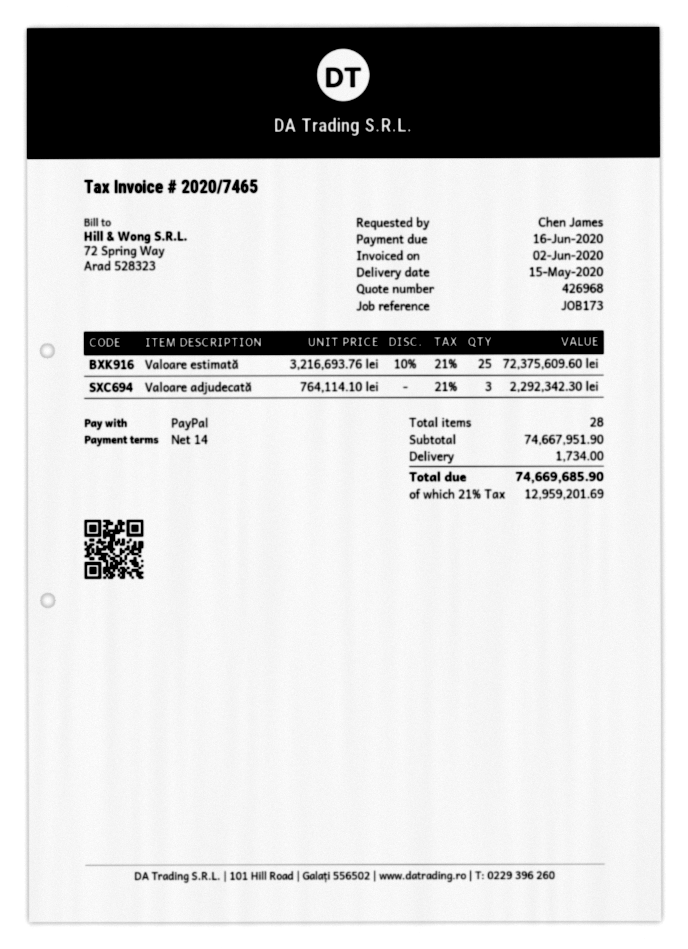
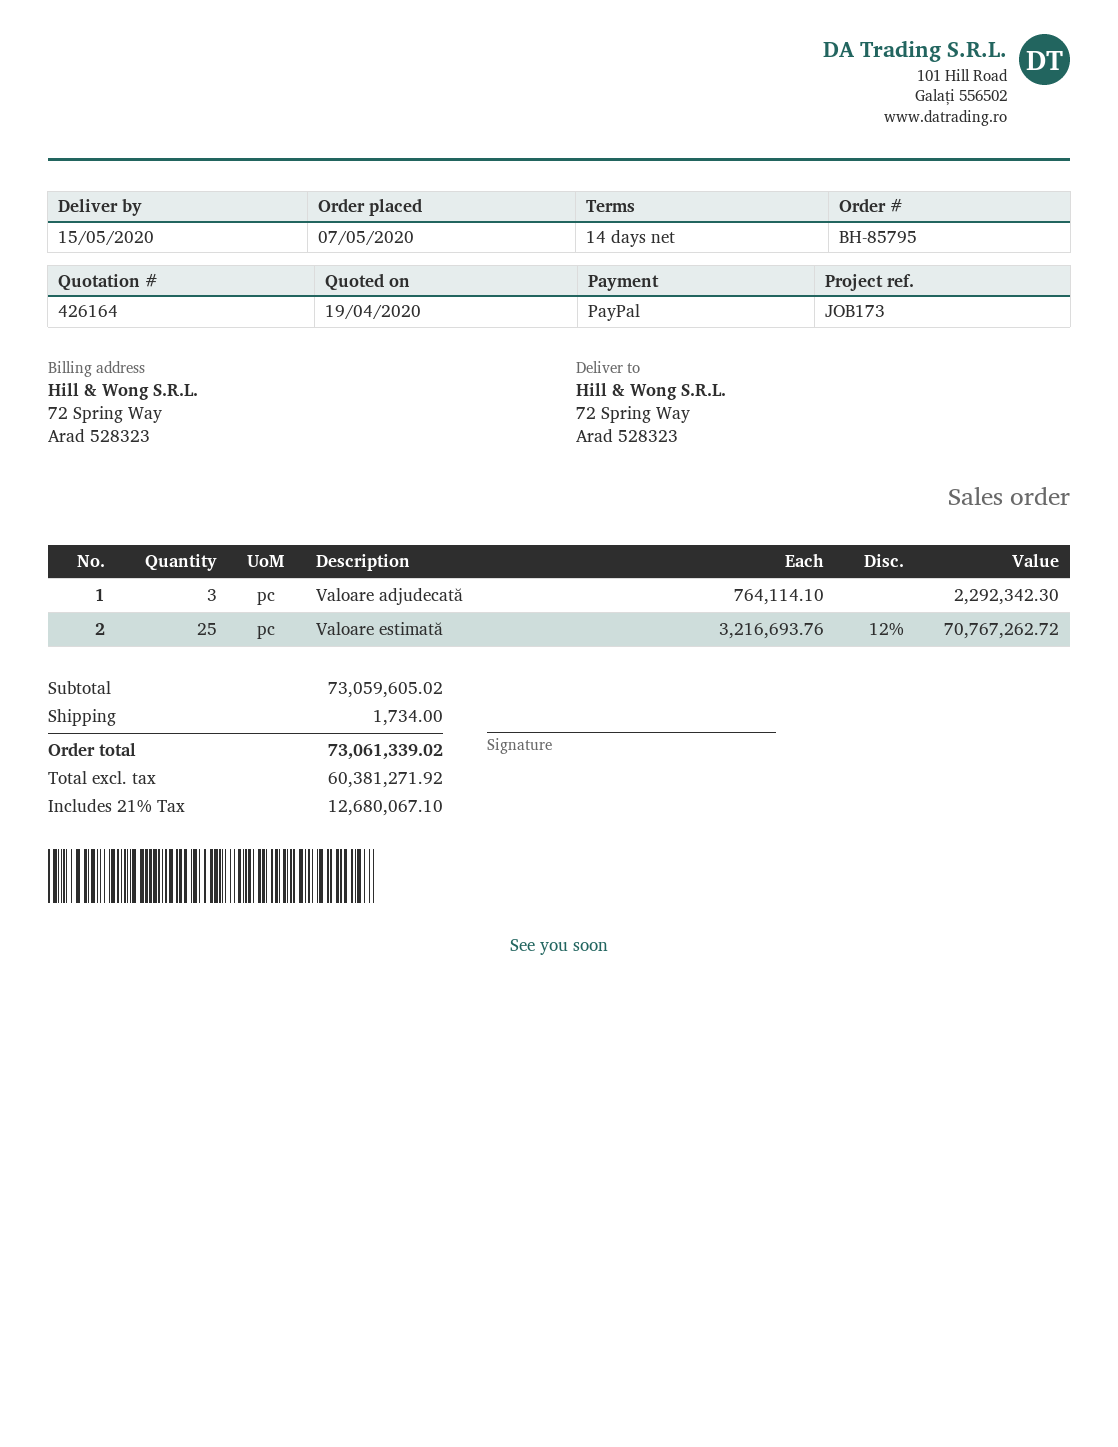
quote number: 426968 -> 426164
Valoare estimată: 25 x 3216693.76 - 10% = 72375609.60 -> 25 x 3216693.76 - 12% = 70767262.72
subtotal: 74667951.90 -> 73059605.02
tax: 21% = 12959201.69 -> 21% = 12680067.10
total: 74669685.90 -> 73061339.02

